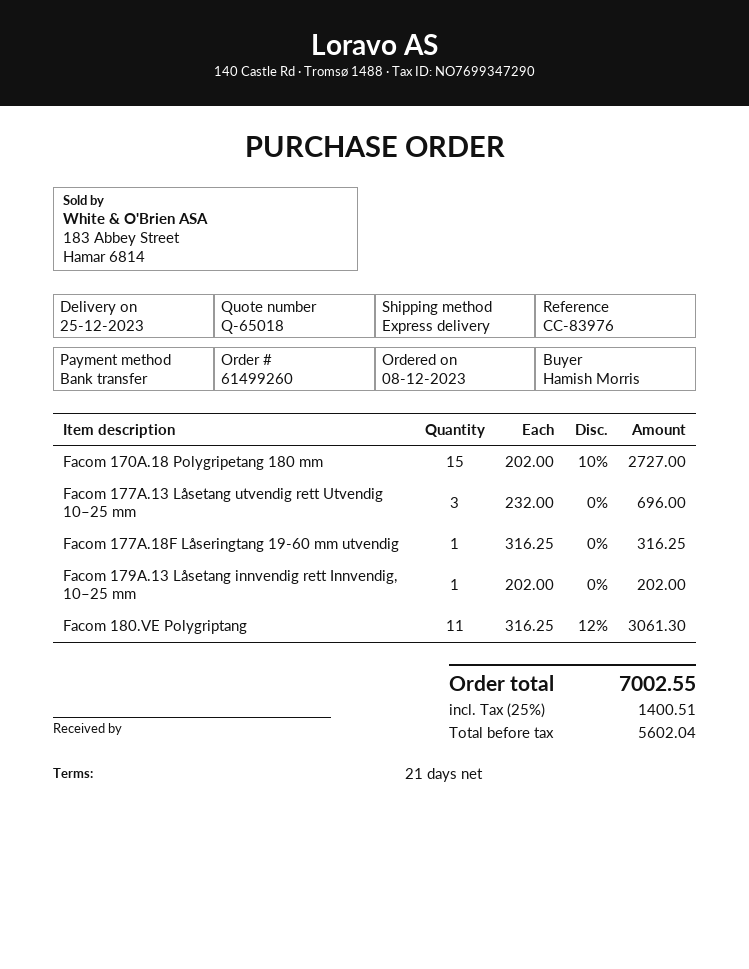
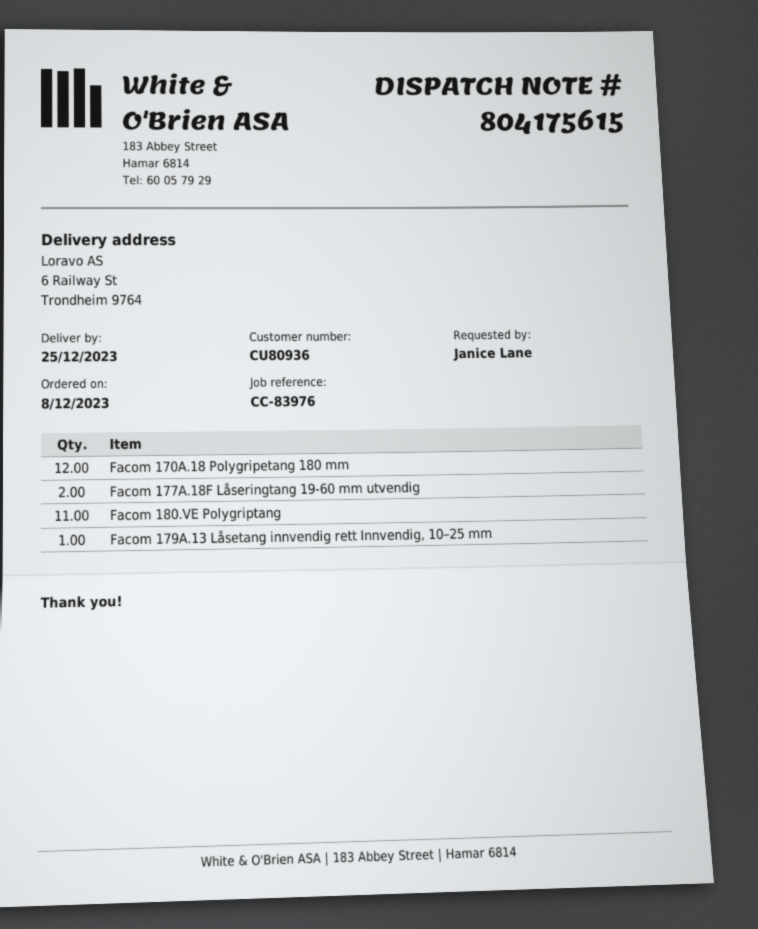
ordered by: Hamish Morris -> Janice Lane
Facom 170A.18 Polygripetang 180 mm: 15 -> 12
Facom 177A.13 Låsetang utvendig rett Utvendig 10–25 mm: 3 -> none
Facom 177A.18F Låseringtang 19-60 mm utvendig: 1 -> 2

